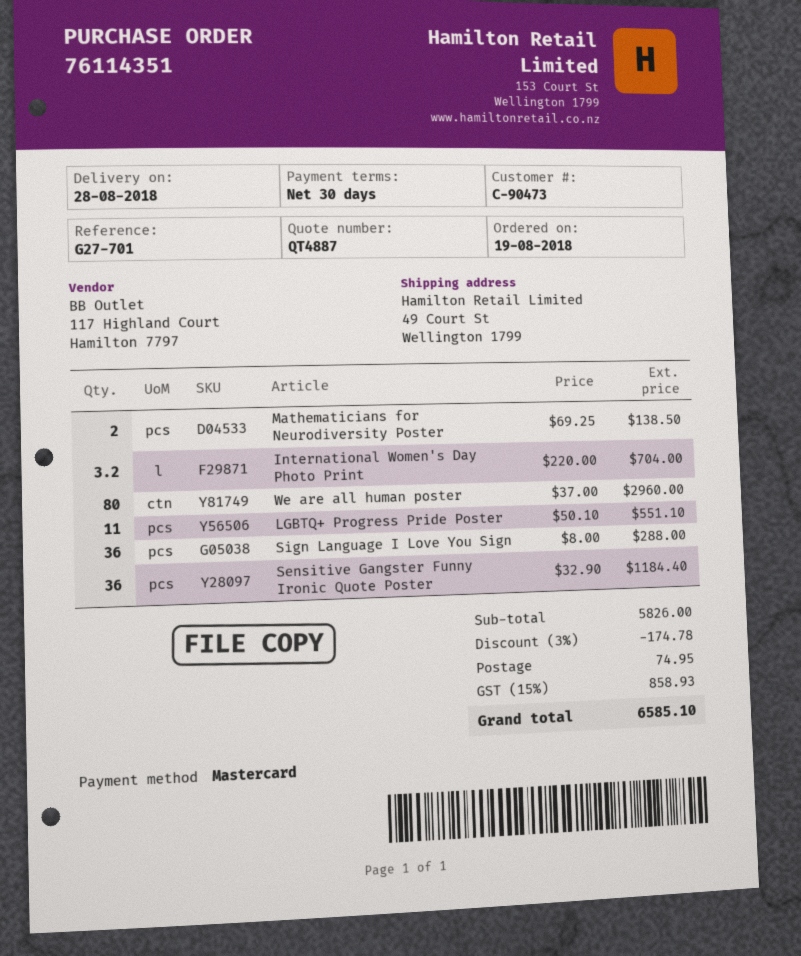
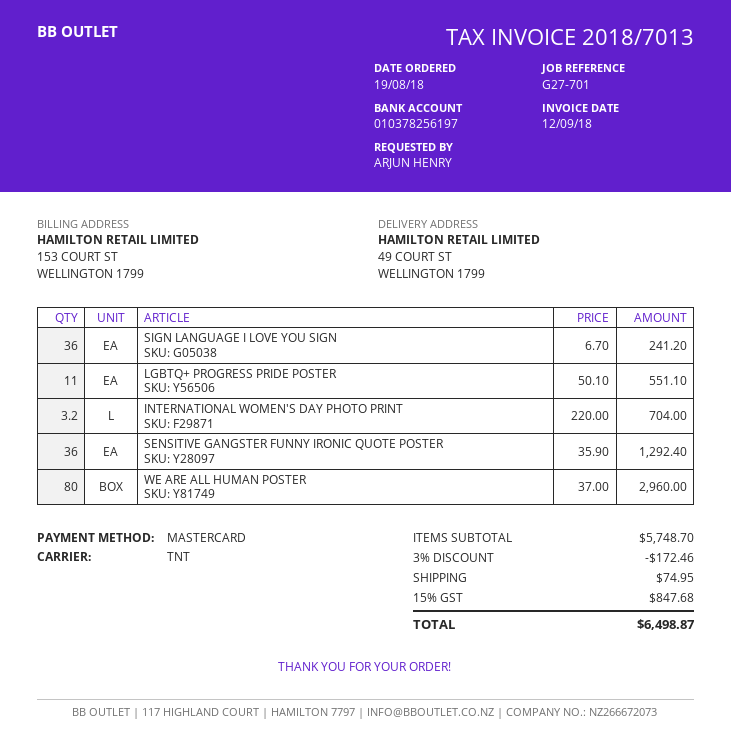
Mathematicians for Neurodiversity Poster: 2 x 69.25 = 138.50 -> none
Sign Language I Love You Sign: 36 x 8.00 = 288.00 -> 36 x 6.70 = 241.20
Sensitive Gangster Funny Ironic Quote Poster: 36 x 32.90 = 1184.40 -> 36 x 35.90 = 1292.40
subtotal: 5826.00 -> 5748.70
discount: 3% = 174.78 -> 3% = 172.46
tax: 15% = 858.93 -> 15% = 847.68
total: 6585.10 -> 6498.87

